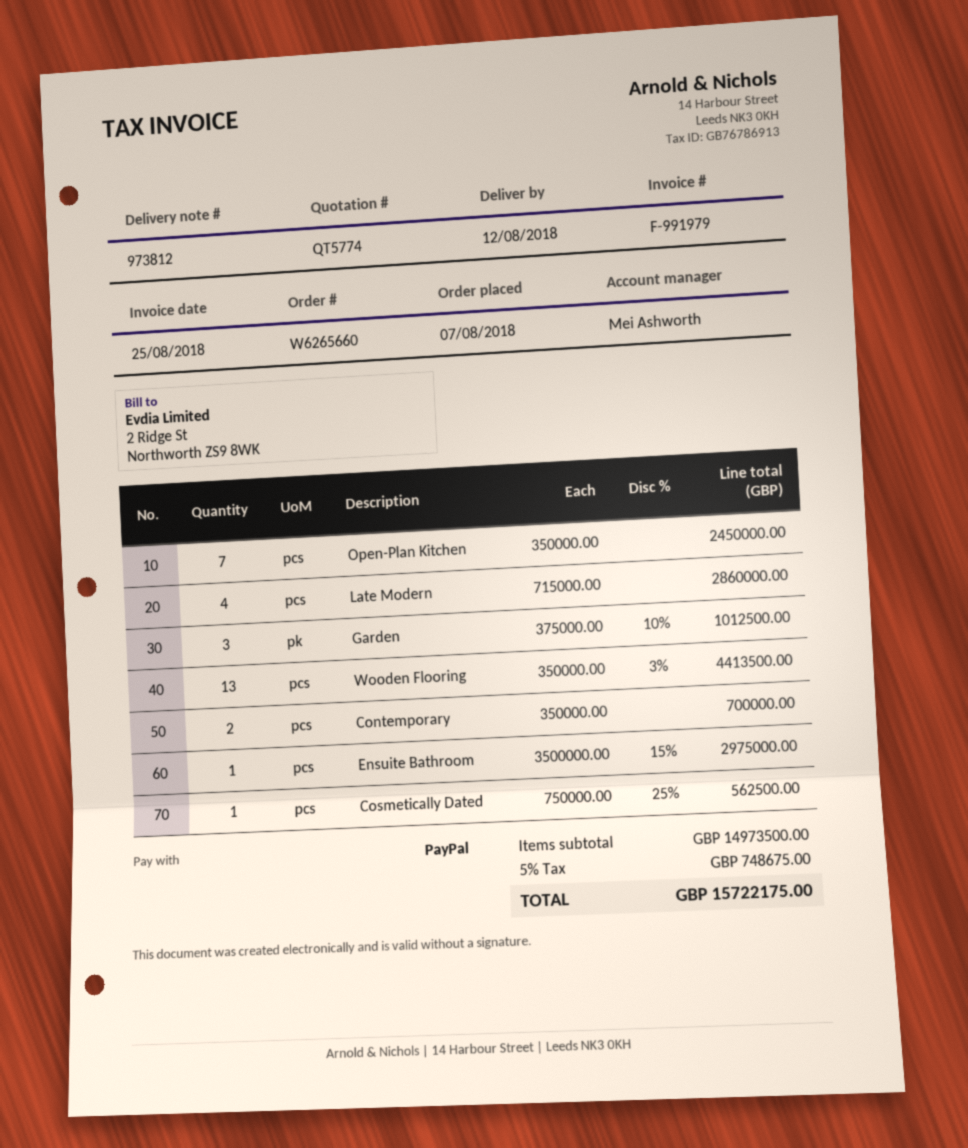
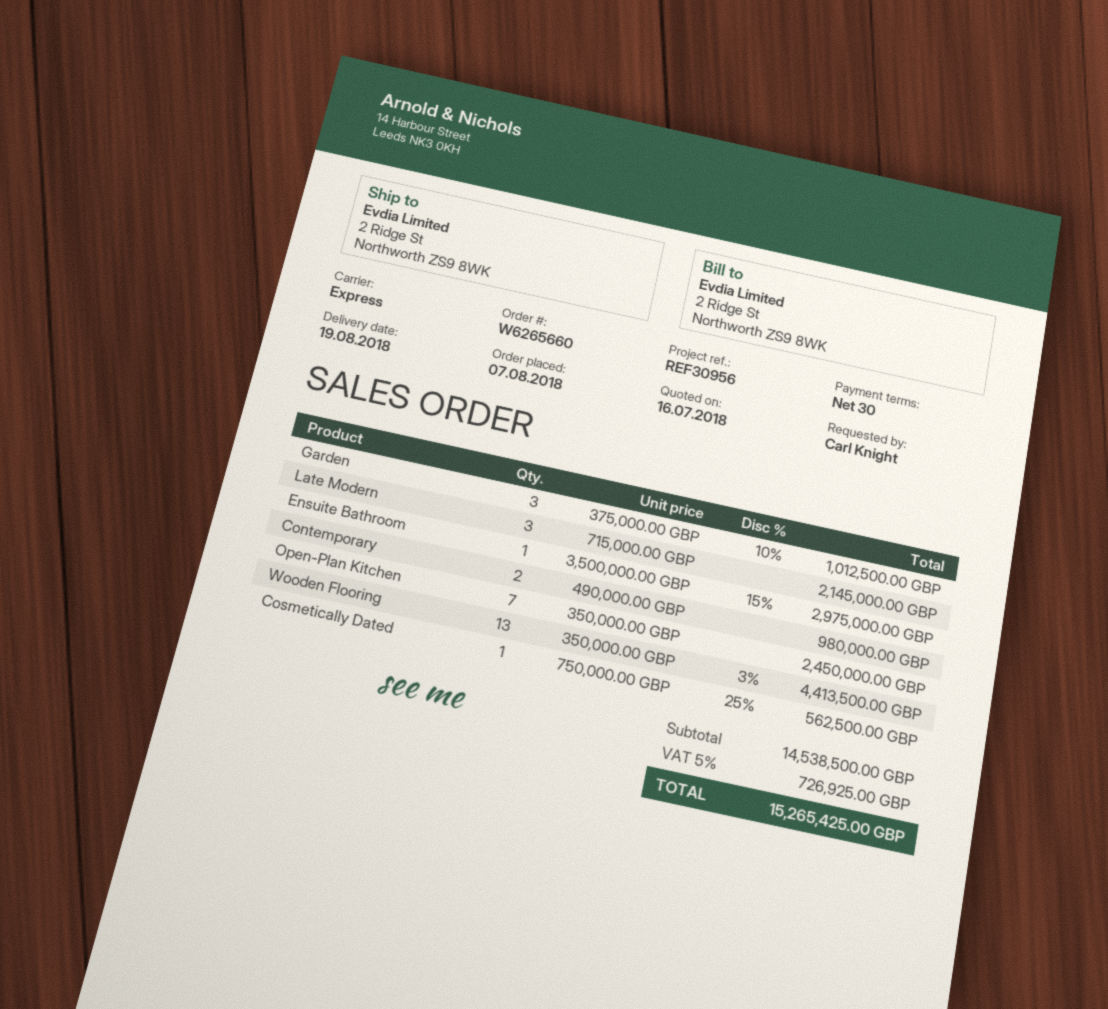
delivery date: 2018-08-12 -> 2018-08-19
Late Modern: 4 x 715000.00 = 2860000.00 -> 3 x 715000.00 = 2145000.00
Contemporary: 2 x 350000.00 = 700000.00 -> 2 x 490000.00 = 980000.00
subtotal: 14973500.00 -> 14538500.00
tax: 5% = 748675.00 -> 5% = 726925.00
total: 15722175.00 -> 15265425.00

